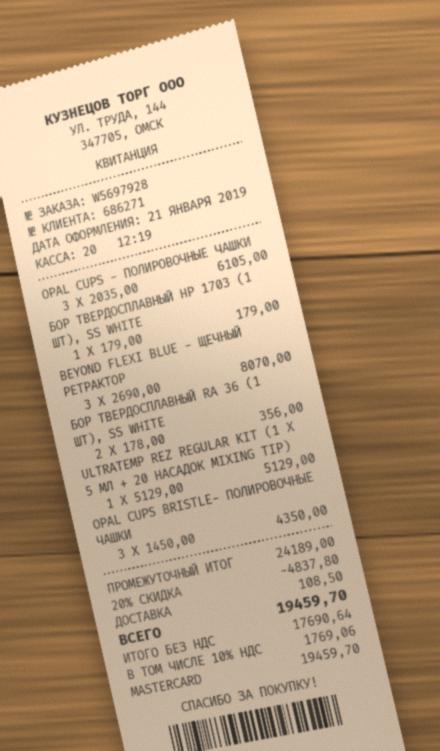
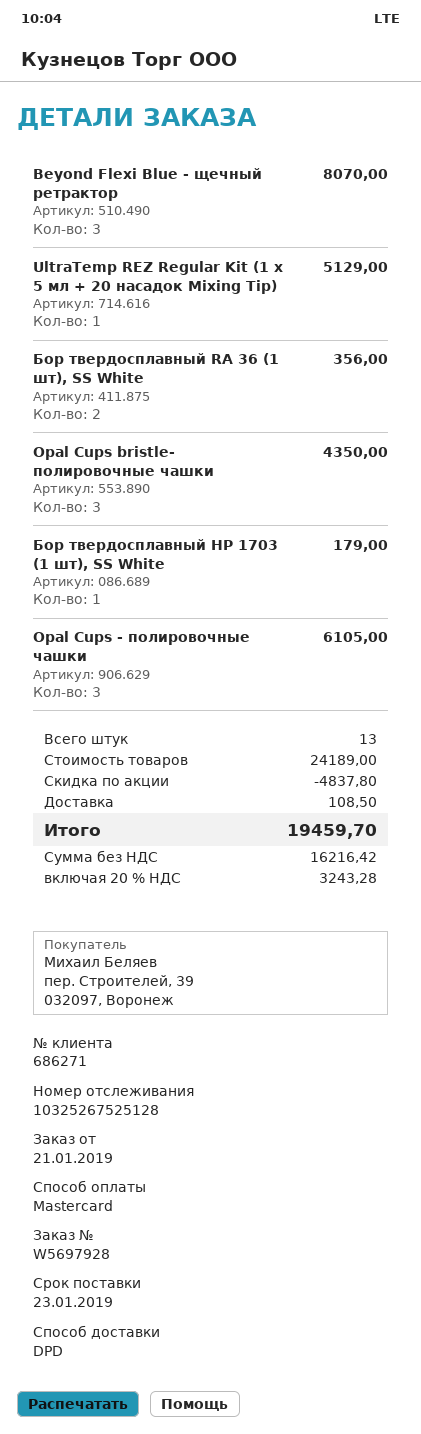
net: 17690.64 -> 16216.42
tax: 10% = 1769.06 -> 20% = 3243.28

